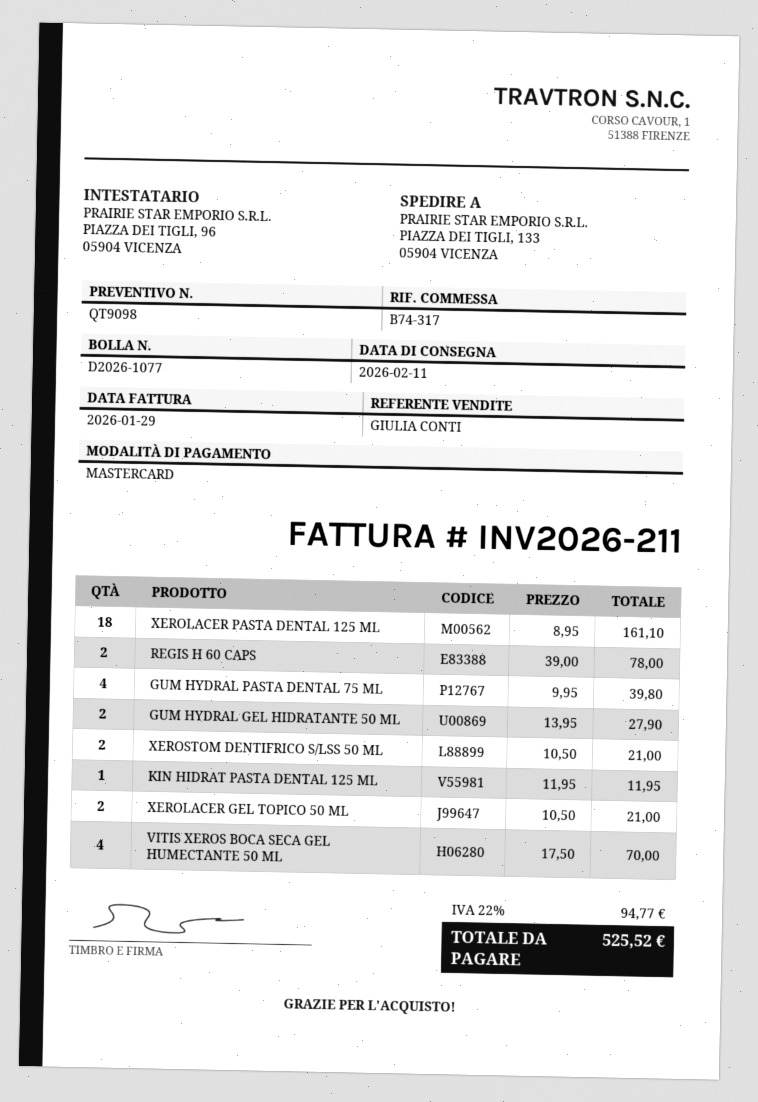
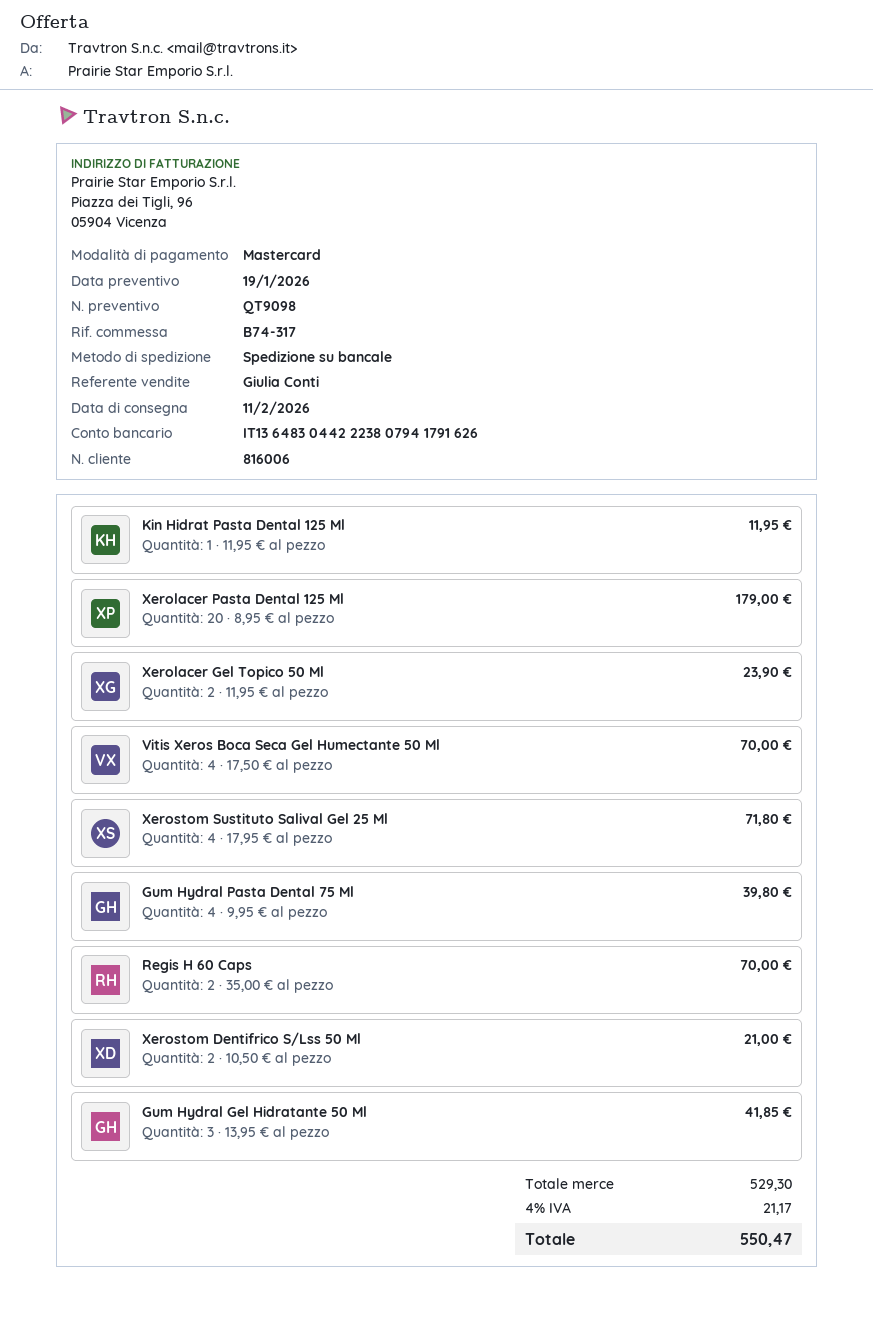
XEROLACER PASTA DENTAL 125 ML: 18 x 8.95 = 161.10 -> 20 x 8.95 = 179.00
REGIS H 60 CAPS: 2 x 39.00 = 78.00 -> 2 x 35.00 = 70.00
GUM HYDRAL GEL HIDRATANTE 50 ML: 2 x 13.95 = 27.90 -> 3 x 13.95 = 41.85
XEROLACER GEL TOPICO 50 ML: 2 x 10.50 = 21.00 -> 2 x 11.95 = 23.90
Xerostom Sustituto Salival Gel 25 Ml: none -> 4 x 17.95 = 71.80
tax: 22% = 94.77 -> 4% = 21.17
total: 525.52 -> 550.47

